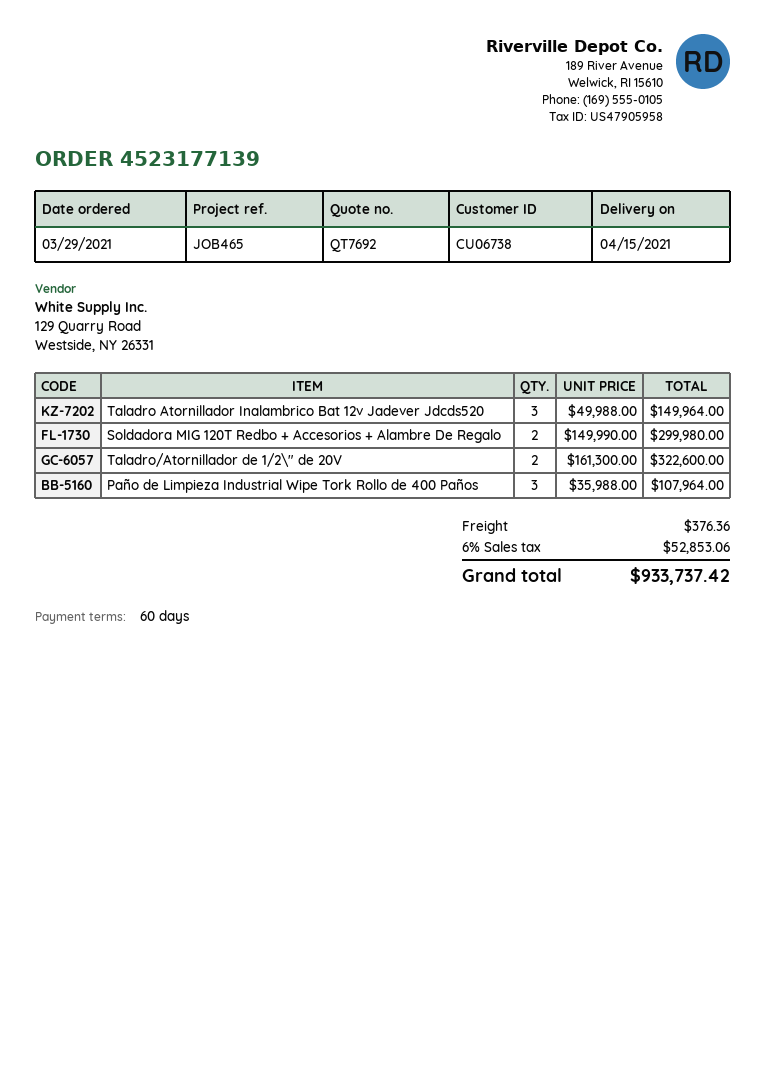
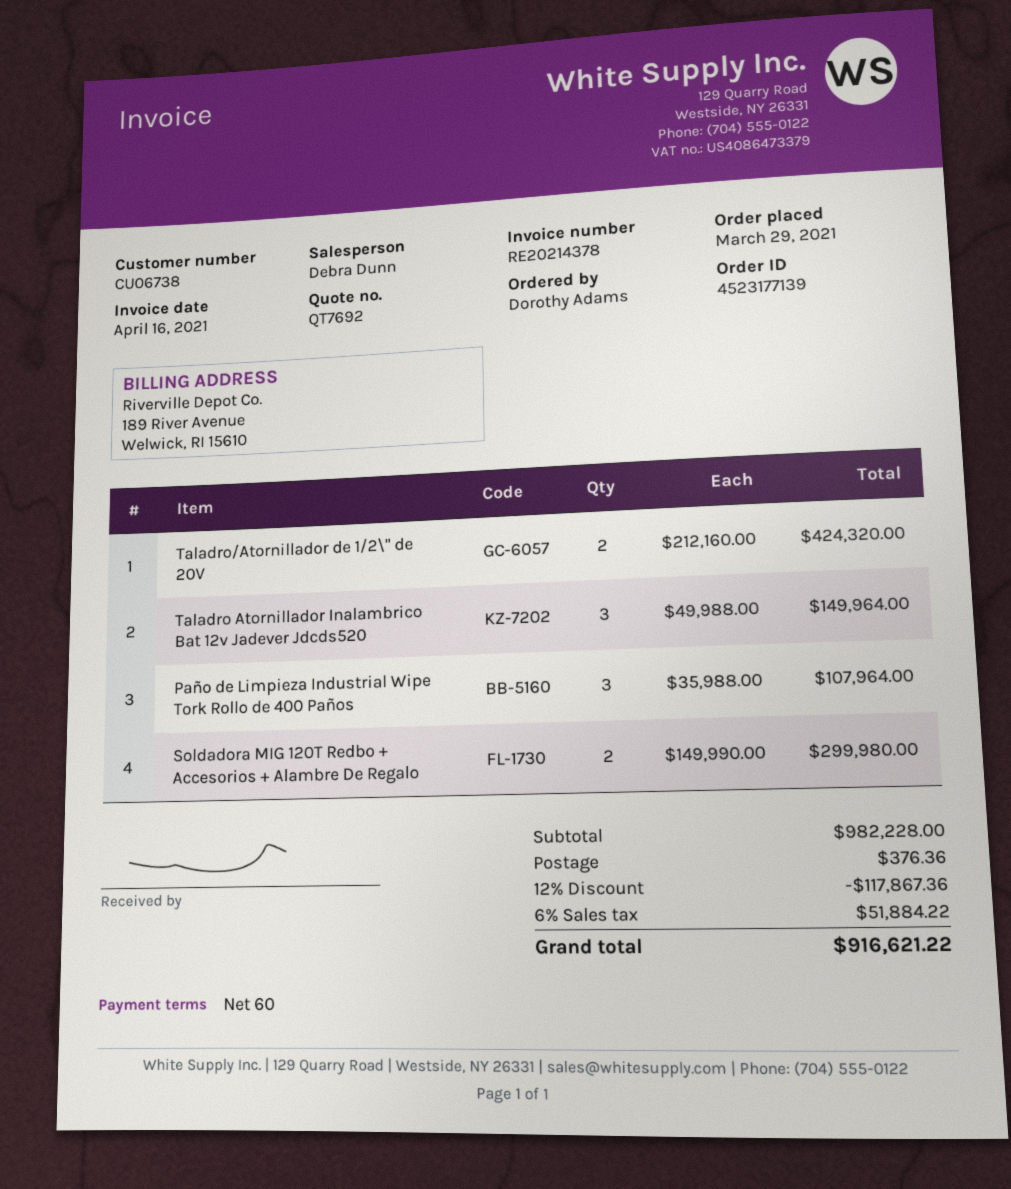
Taladro/Atornillador de 1/2\" de 20V: 2 x 161300.00 = 322600.00 -> 2 x 212160.00 = 424320.00
discount: none -> 12% = 117867.36
tax: 6% = 52853.06 -> 6% = 51884.22
total: 933737.42 -> 916621.22

